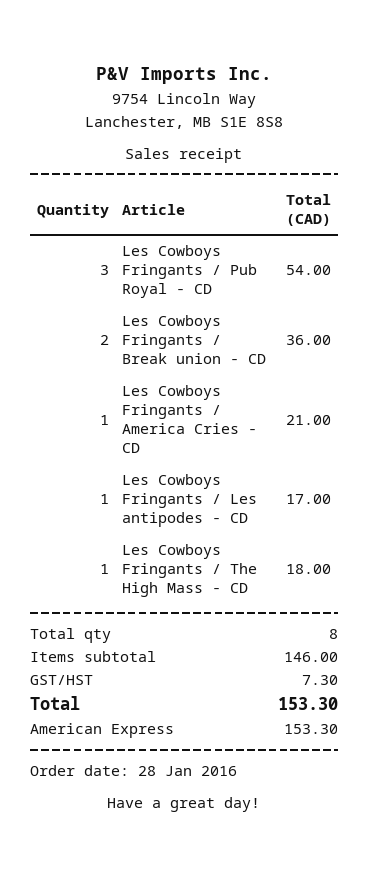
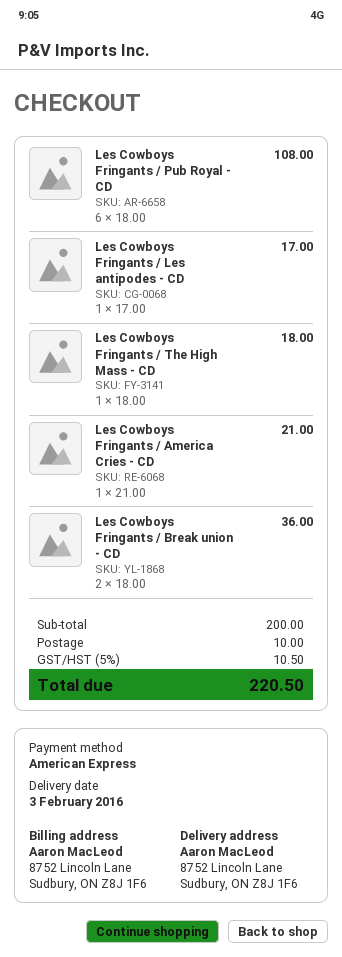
Les Cowboys Fringants / Pub Royal - CD: 3 for 54.00 -> 6 for 108.00
subtotal: 146.00 -> 200.00
shipping: none -> 10.00
tax: 7.30 -> 10.50
total: 153.30 -> 220.50

